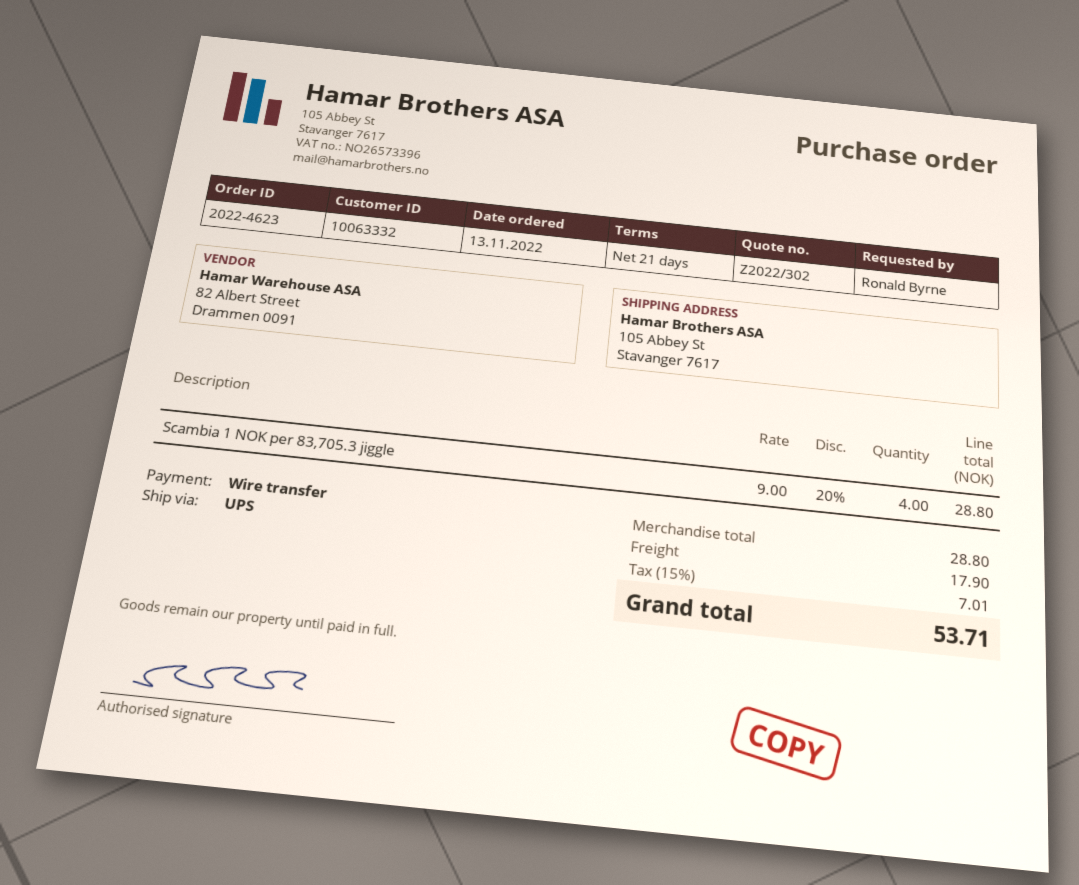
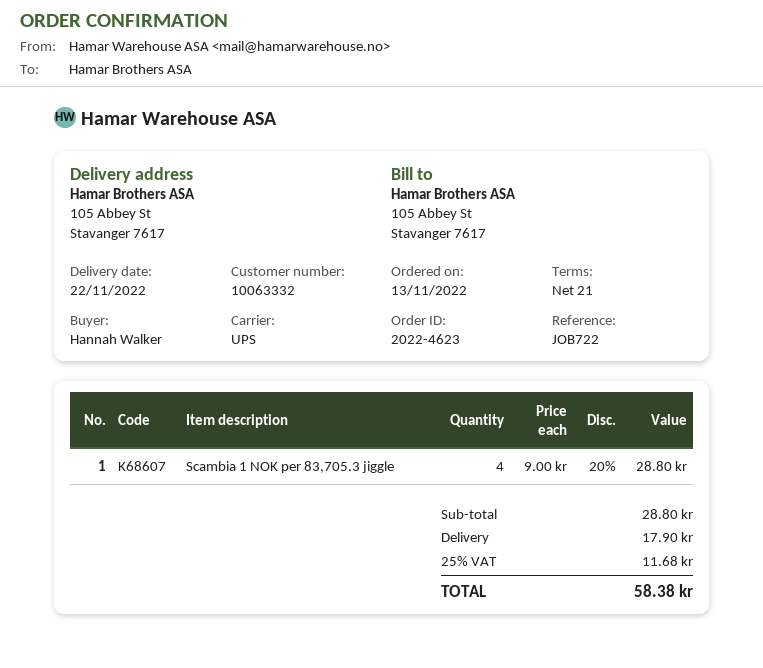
ordered by: Ronald Byrne -> Hannah Walker
tax: 15% = 7.01 -> 25% = 11.68
total: 53.71 -> 58.38

